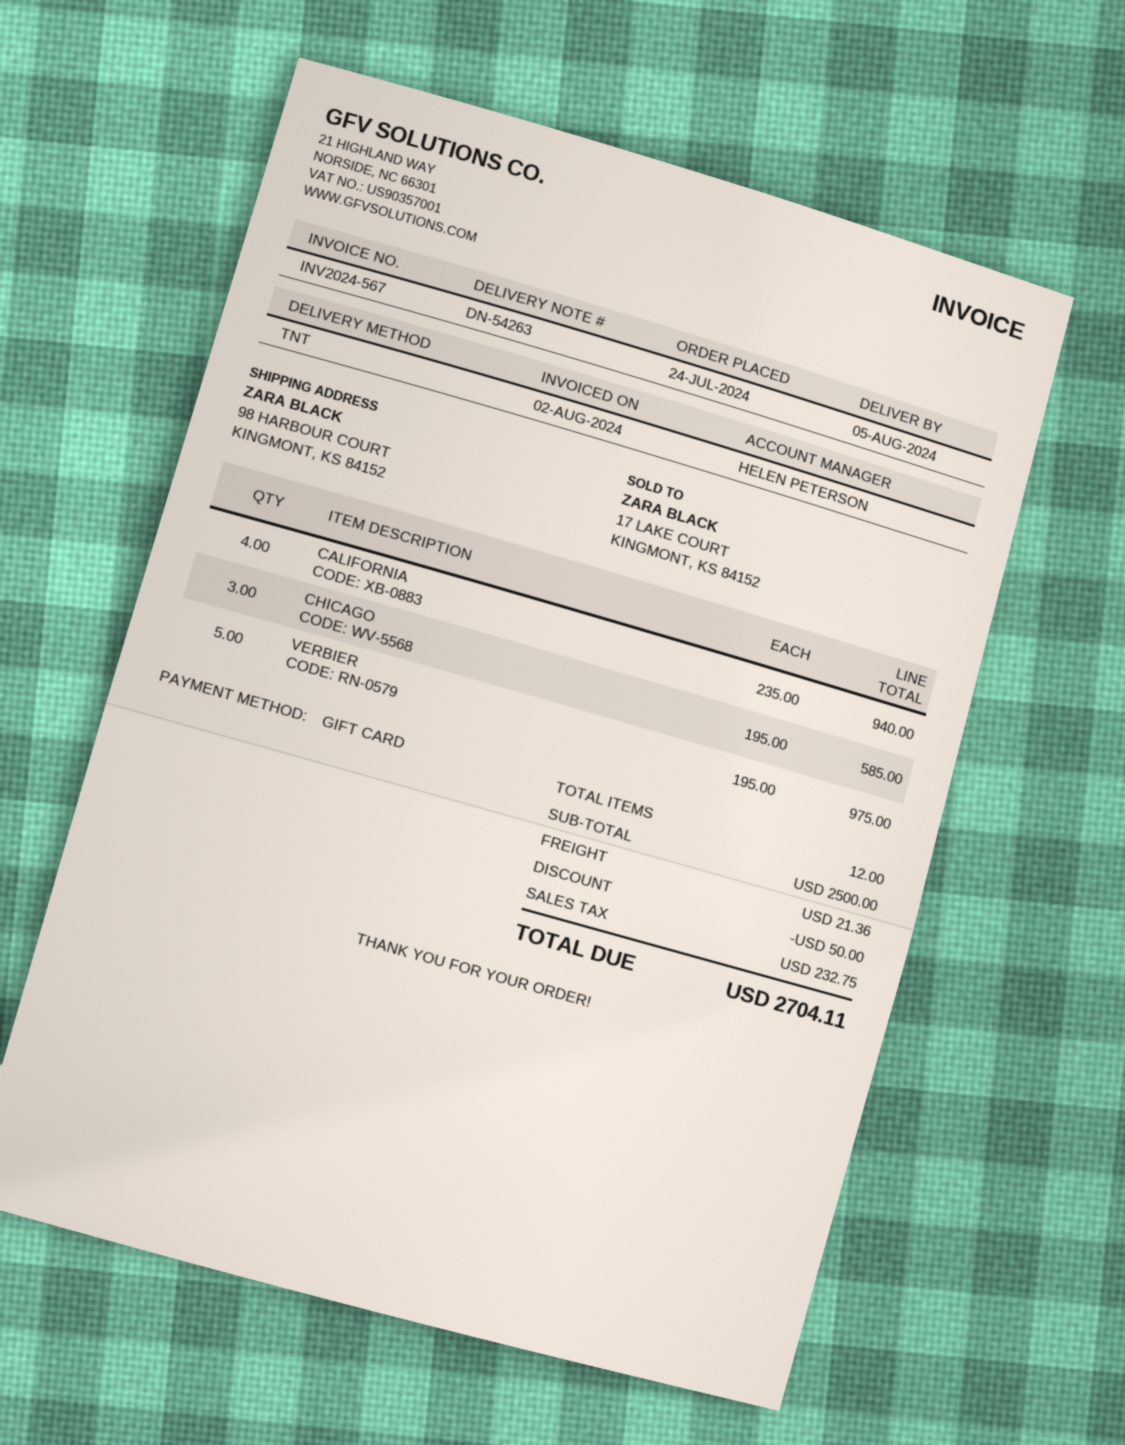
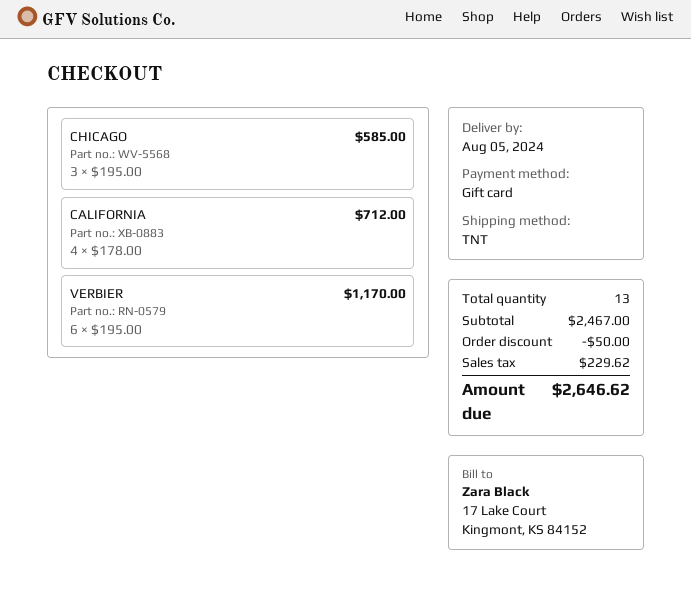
CALIFORNIA: 4 x 235.00 = 940.00 -> 4 x 178.00 = 712.00
VERBIER: 5 x 195.00 = 975.00 -> 6 x 195.00 = 1170.00
total quantity: 12 -> 13
subtotal: 2500.00 -> 2467.00
shipping: 21.36 -> none
tax: 232.75 -> 229.62
total: 2704.11 -> 2646.62

